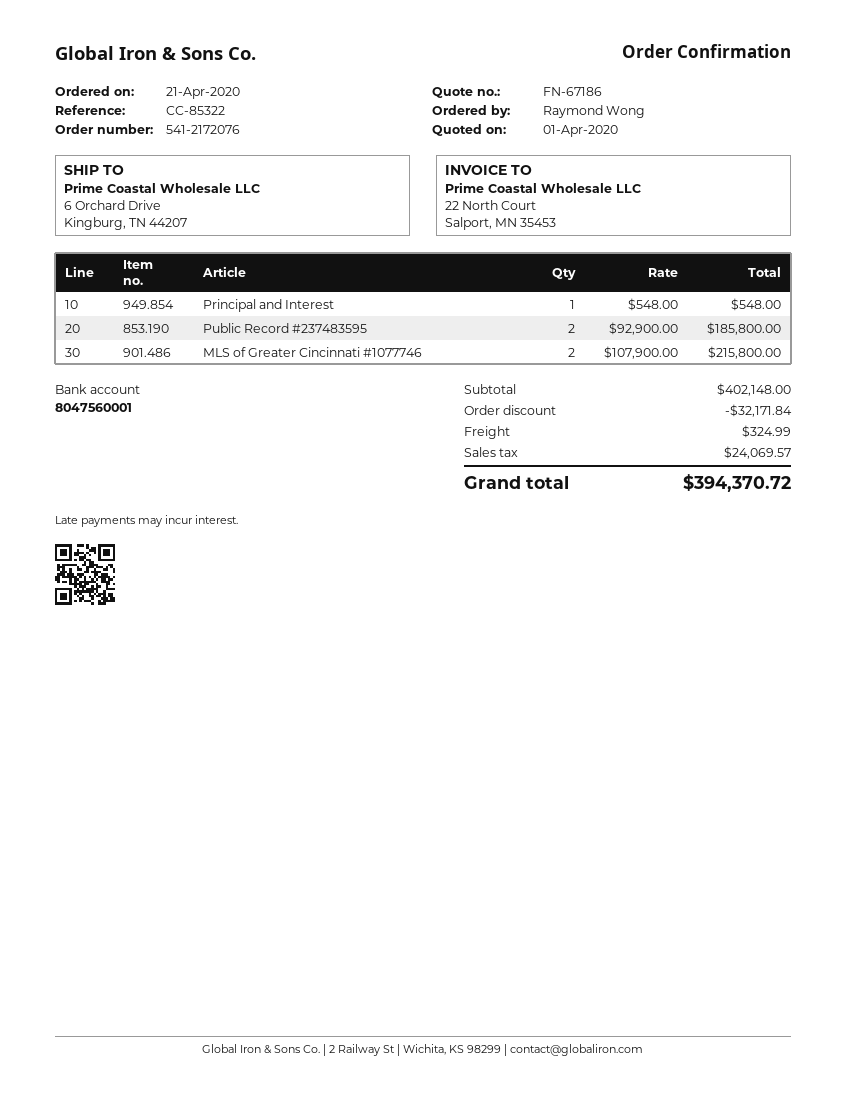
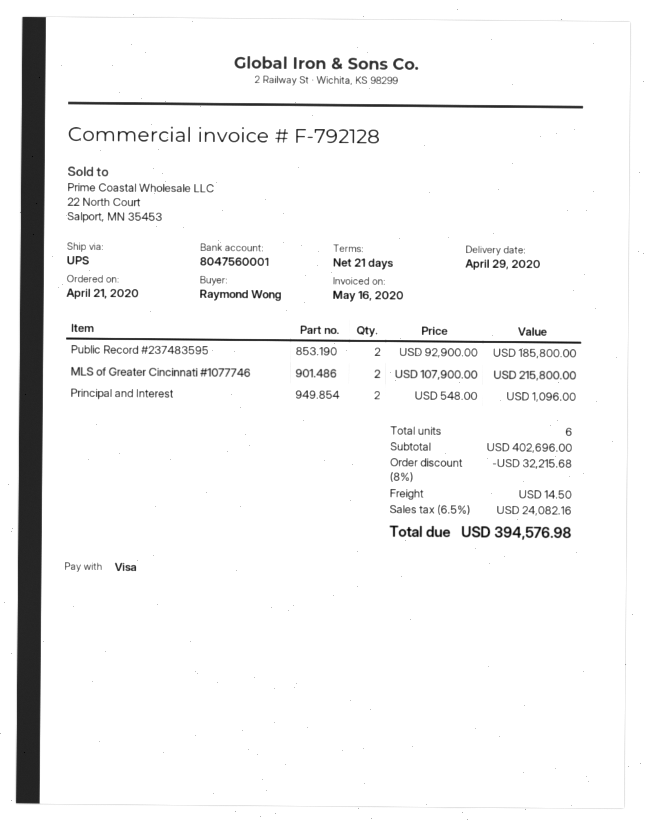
Principal and Interest: 1 x 548.00 = 548.00 -> 2 x 548.00 = 1096.00
subtotal: 402148.00 -> 402696.00
discount: 32171.84 -> 32215.68
shipping: 324.99 -> 14.50
tax: 24069.57 -> 24082.16
total: 394370.72 -> 394576.98

